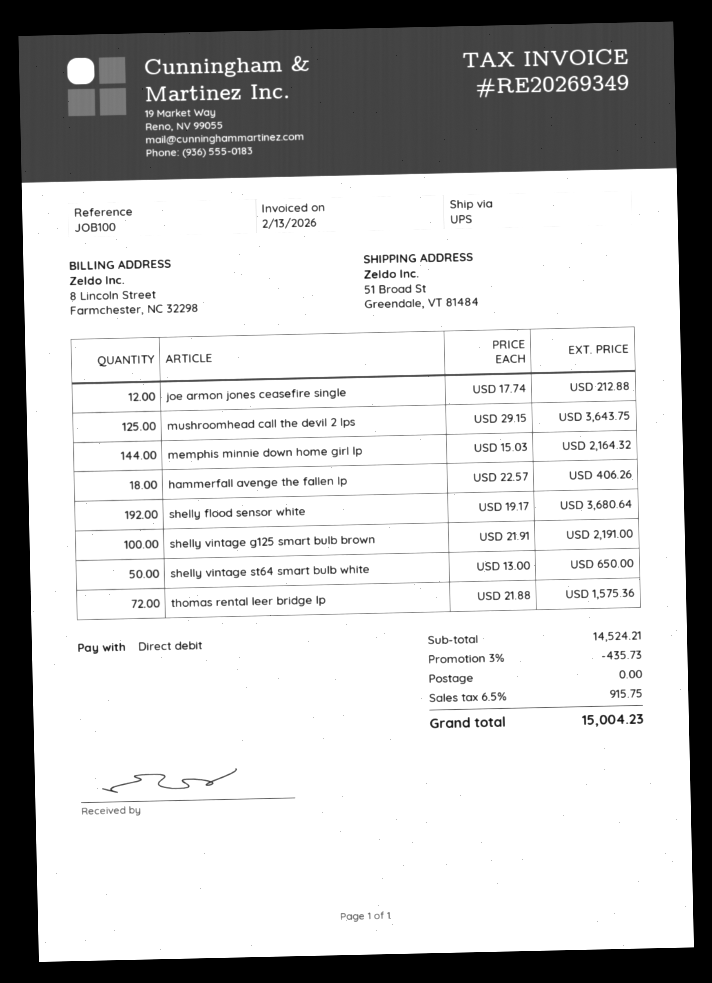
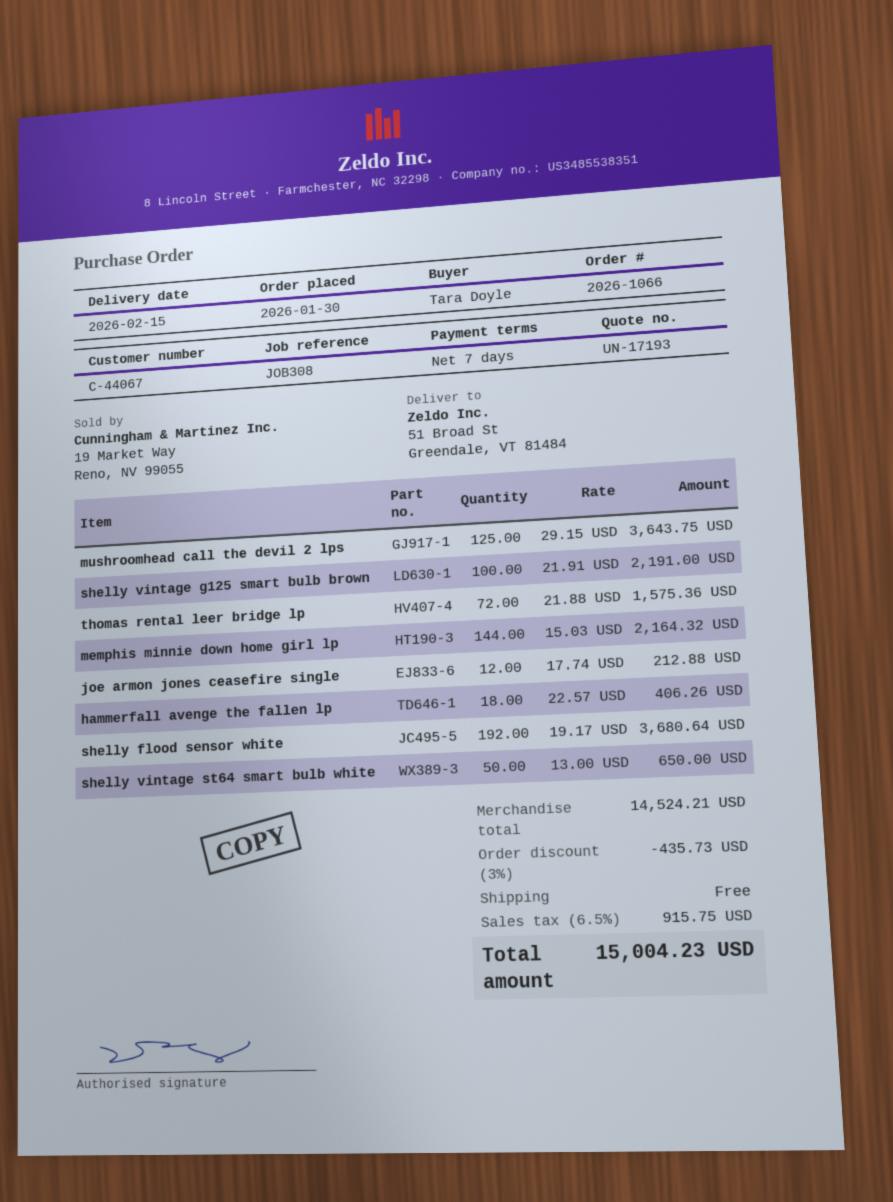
reference: JOB100 -> JOB308

